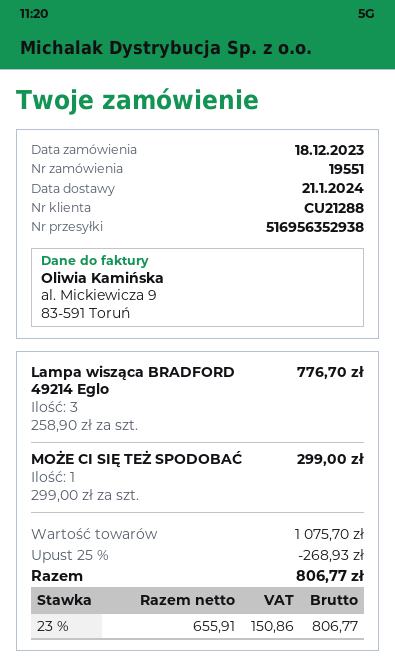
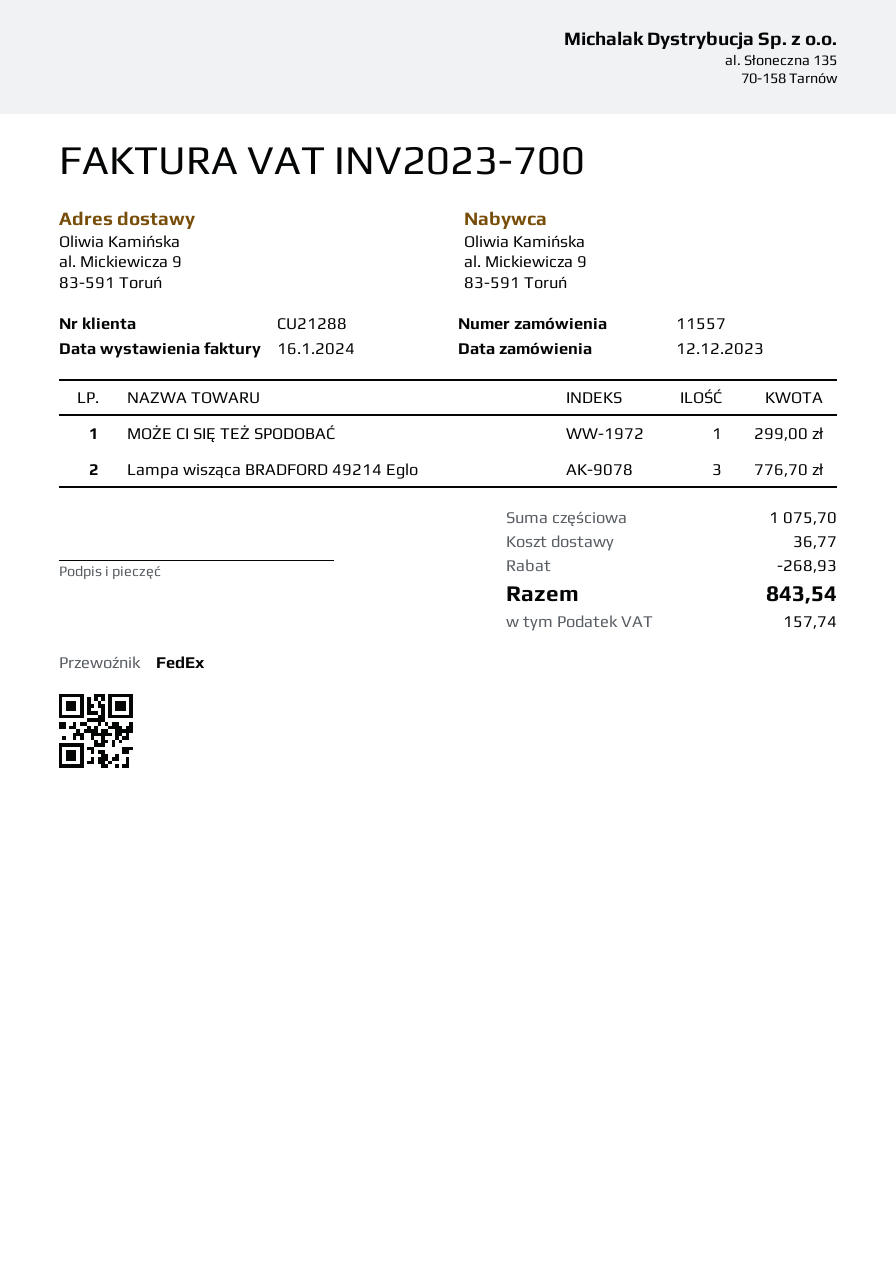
order number: 19551 -> 11557
order date: 2023-12-18 -> 2023-12-12
shipping: none -> 36.77
tax: 150.86 -> 157.74
total: 806.77 -> 843.54

